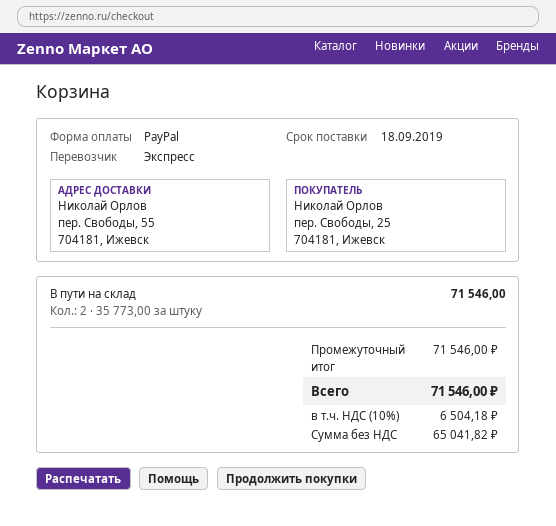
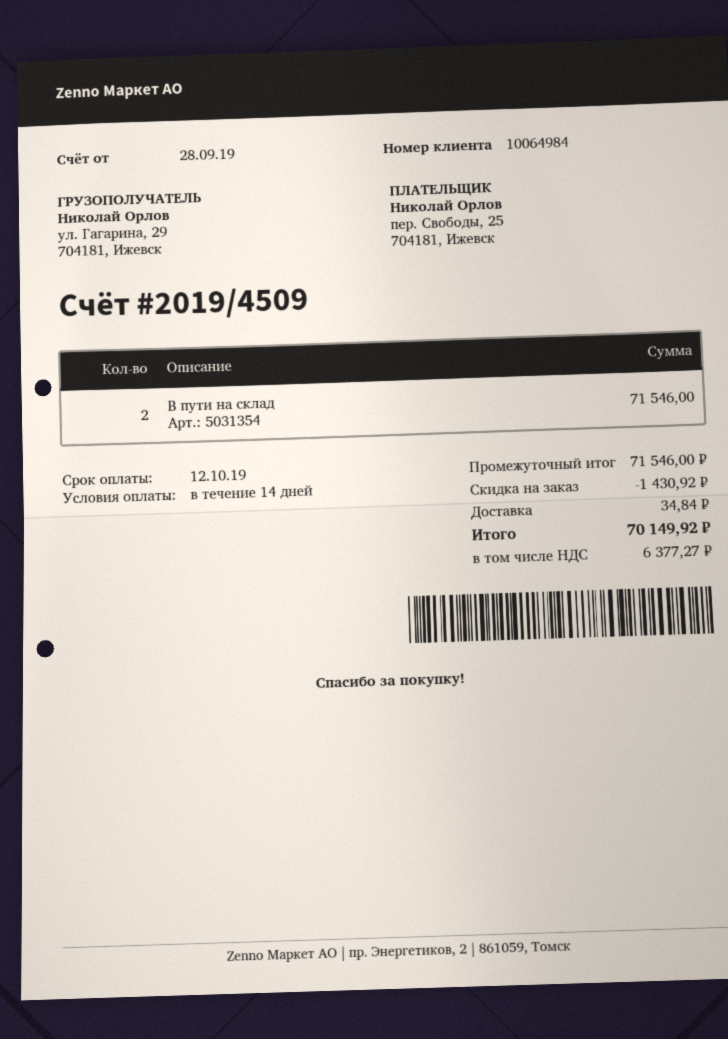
ship to: пер. Свободы, 55, 704181, Ижевск -> ул. Гагарина, 29, 704181, Ижевск
discount: none -> 1430.92
shipping: none -> 34.84
tax: 6504.18 -> 6377.27
total: 71546.00 -> 70149.92

